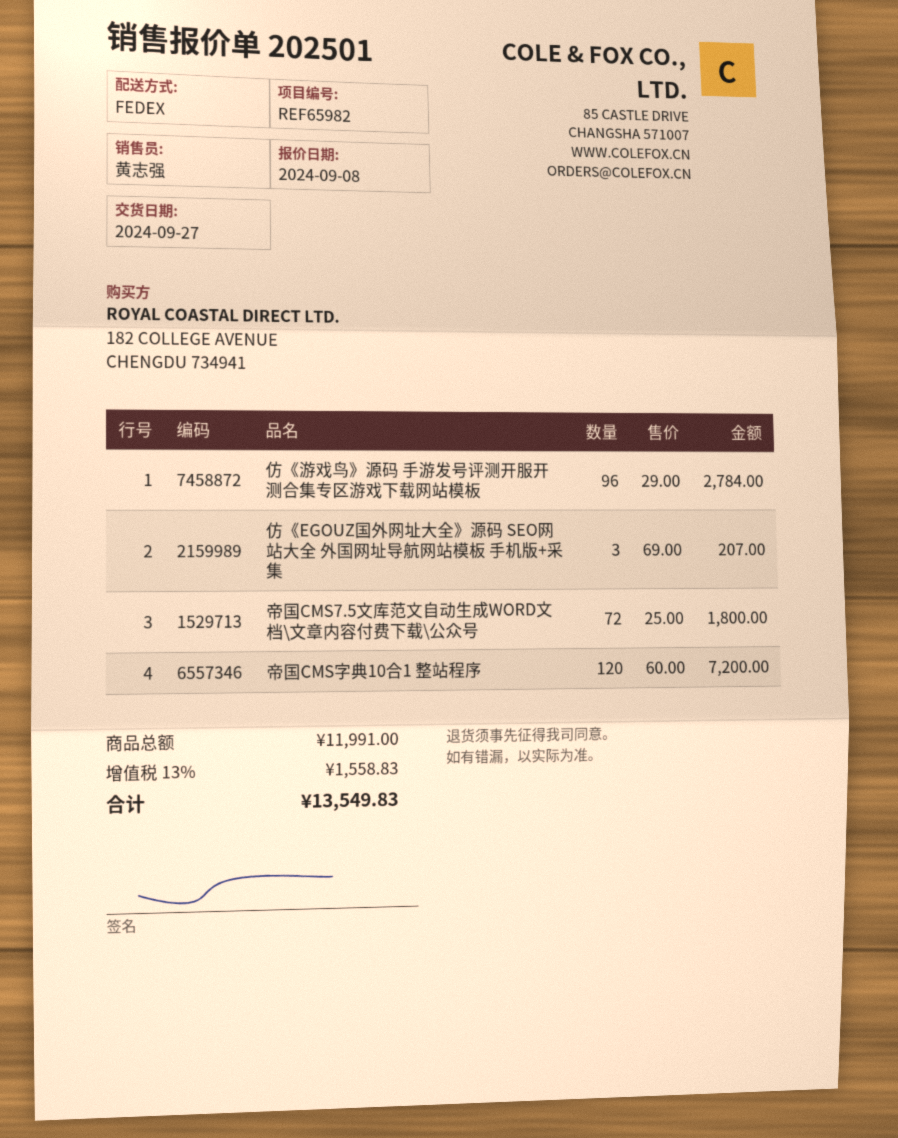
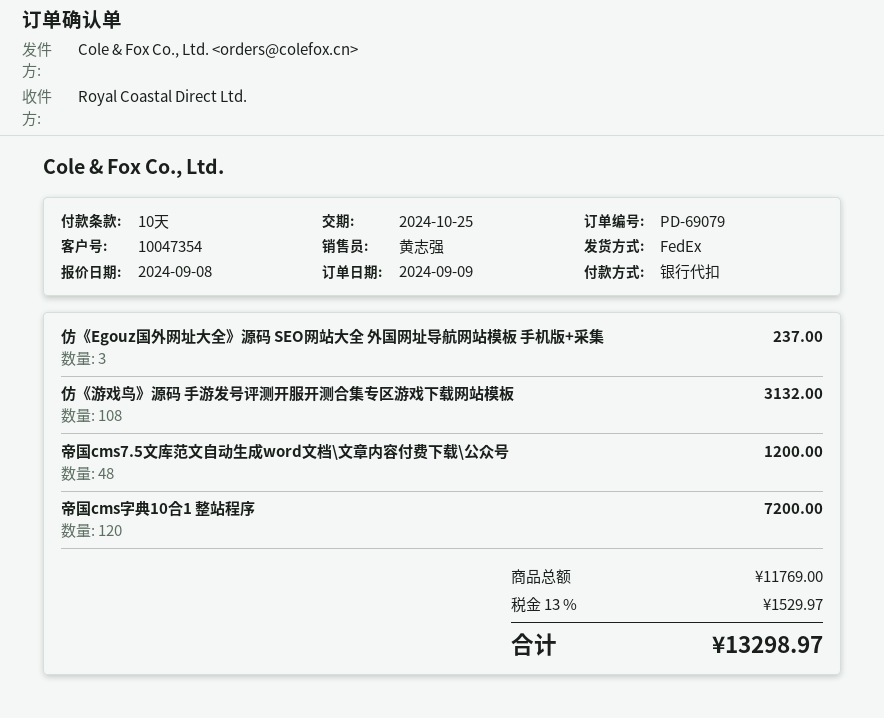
delivery date: 2024-09-27 -> 2024-10-25
仿《游戏鸟》源码 手游发号评测开服开测合集专区游戏下载网站模板: 96 for 2784.00 -> 108 for 3132.00
仿《EGOUZ国外网址大全》源码 SEO网站大全 外国网址导航网站模板 手机版+采集: 3 for 207.00 -> 3 for 237.00
帝国CMS7.5文库范文自动生成WORD文档\文章内容付费下载\公众号: 72 for 1800.00 -> 48 for 1200.00
subtotal: 11991.00 -> 11769.00
tax: 13% = 1558.83 -> 13% = 1529.97
total: 13549.83 -> 13298.97

